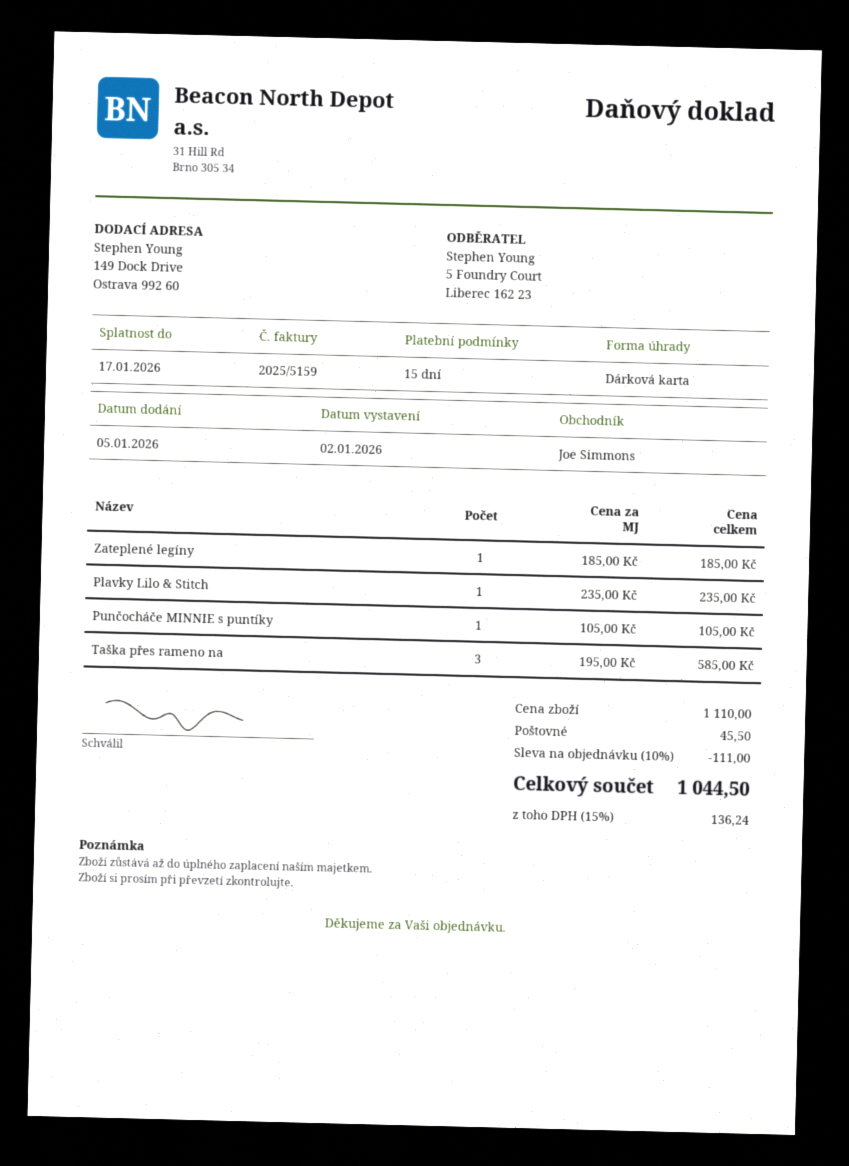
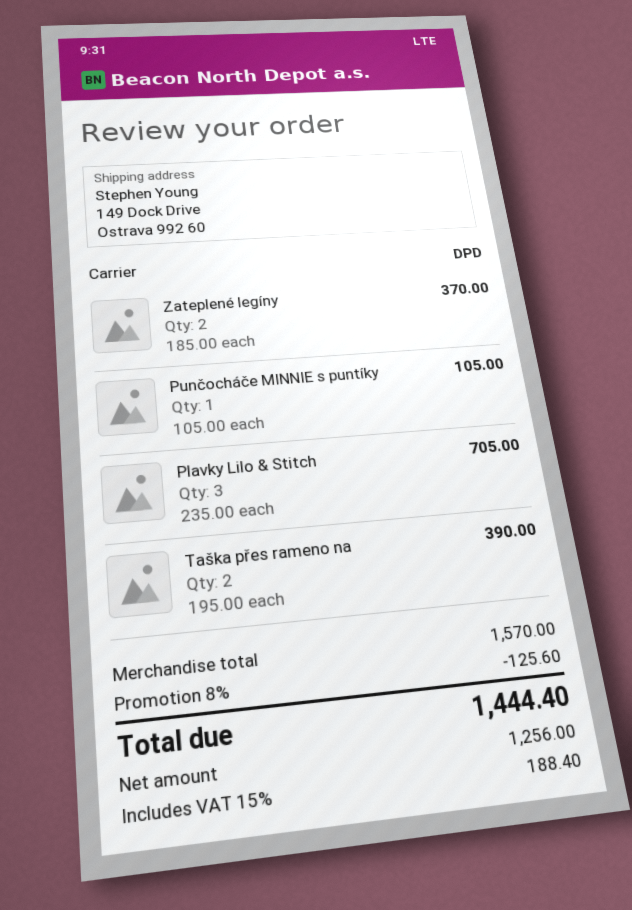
Zateplené legíny: 1 x 185.00 = 185.00 -> 2 x 185.00 = 370.00
Plavky Lilo & Stitch: 1 x 235.00 = 235.00 -> 3 x 235.00 = 705.00
Taška přes rameno na: 3 x 195.00 = 585.00 -> 2 x 195.00 = 390.00
subtotal: 1110.00 -> 1570.00
discount: 10% = 111.00 -> 8% = 125.60
shipping: 45.50 -> none
tax: 15% = 136.24 -> 15% = 188.40
total: 1044.50 -> 1444.40

